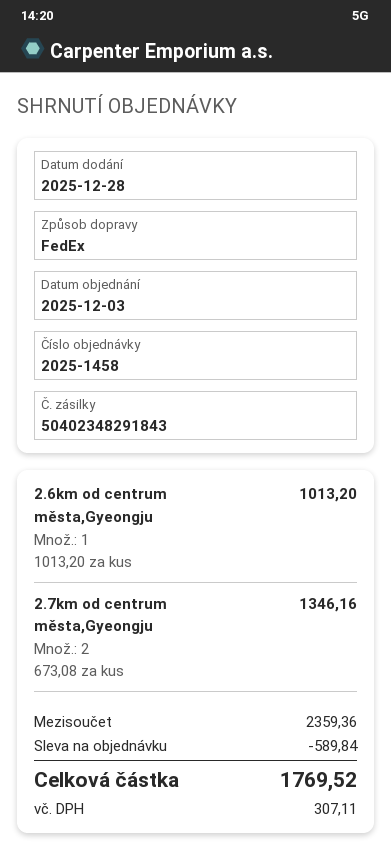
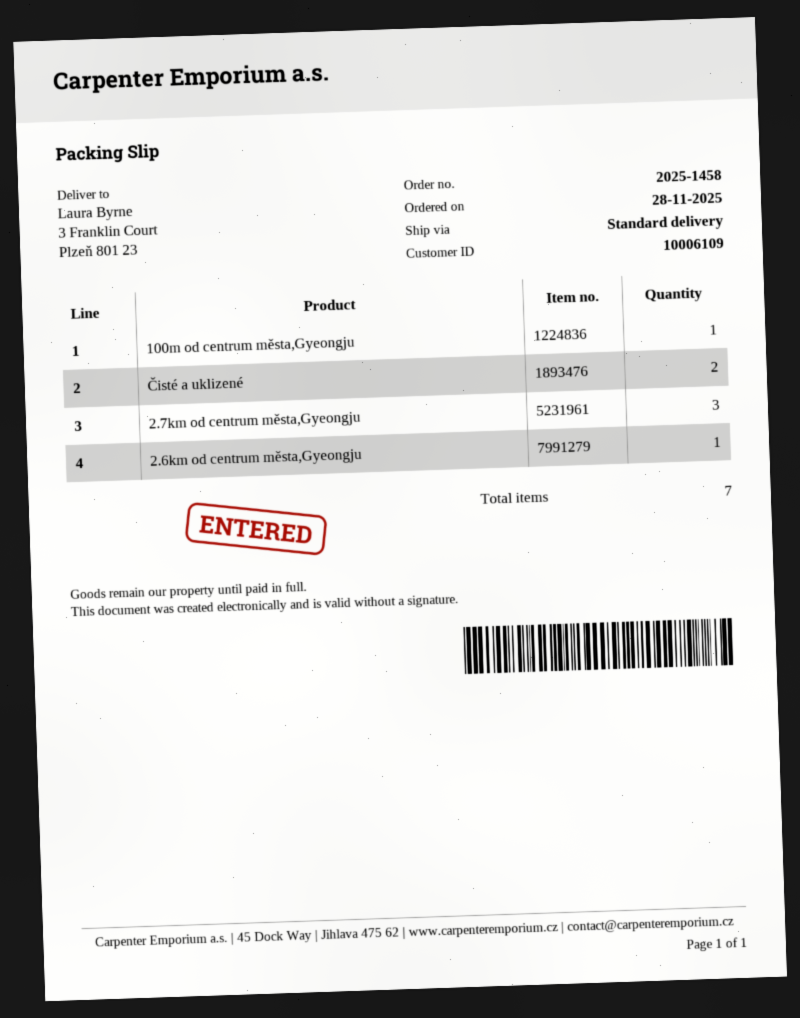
order date: 2025-12-03 -> 2025-11-28
shipping method: FedEx -> standard
2.7km od centrum města,Gyeongju: 2 -> 3
100m od centrum města,Gyeongju: none -> 1
Čisté a uklizené: none -> 2

